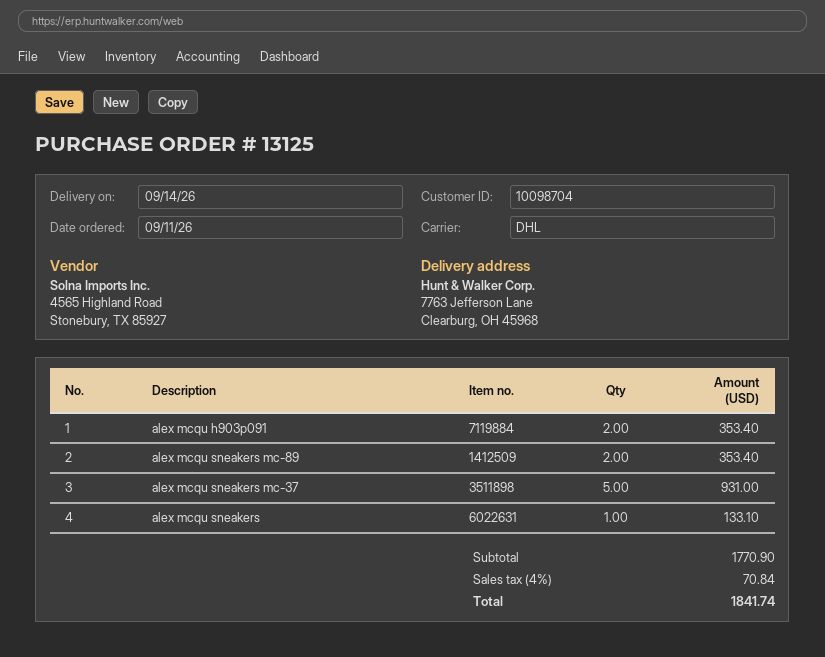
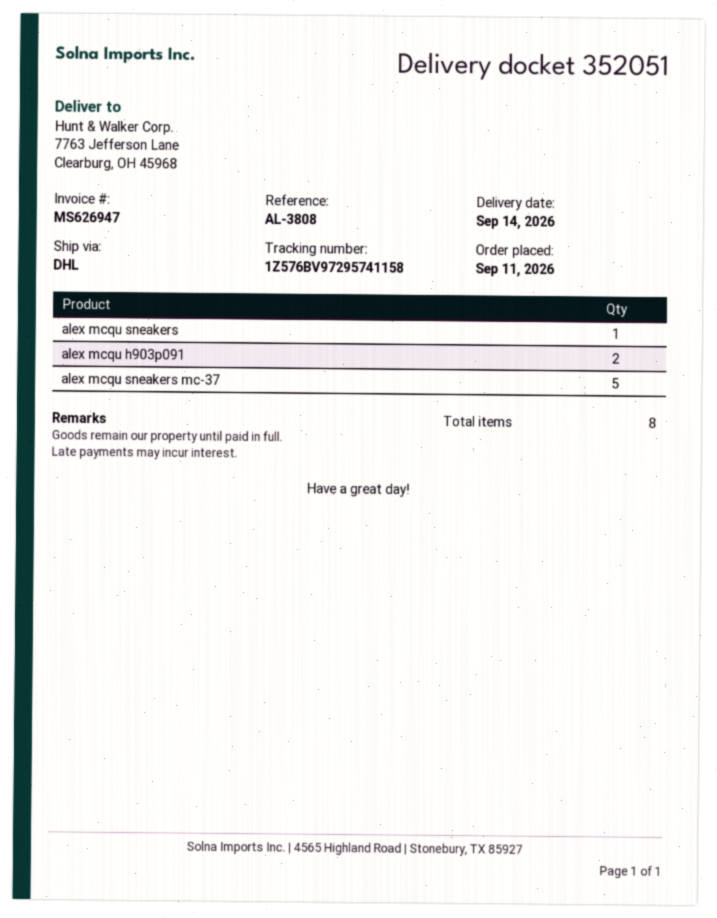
alex mcqu sneakers mc-89: 2 -> none

